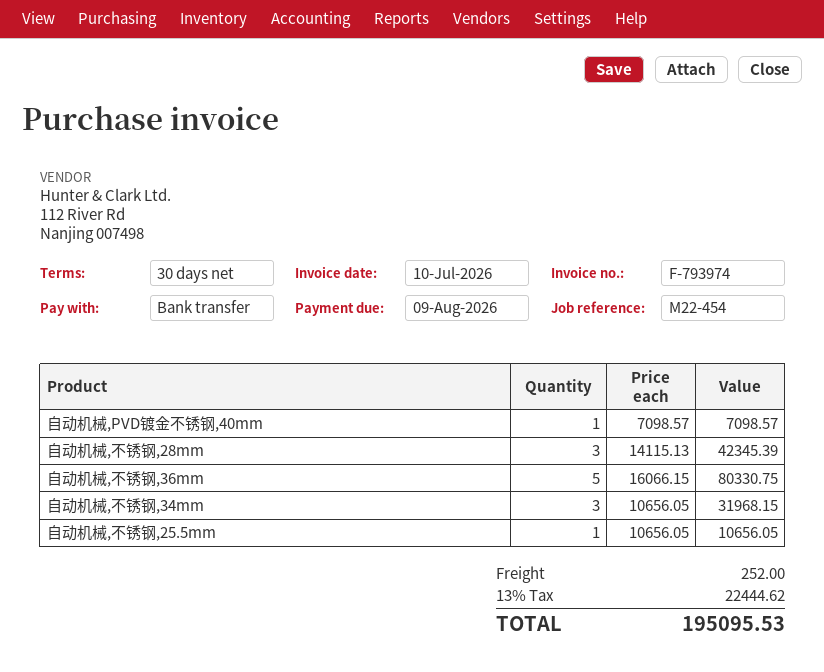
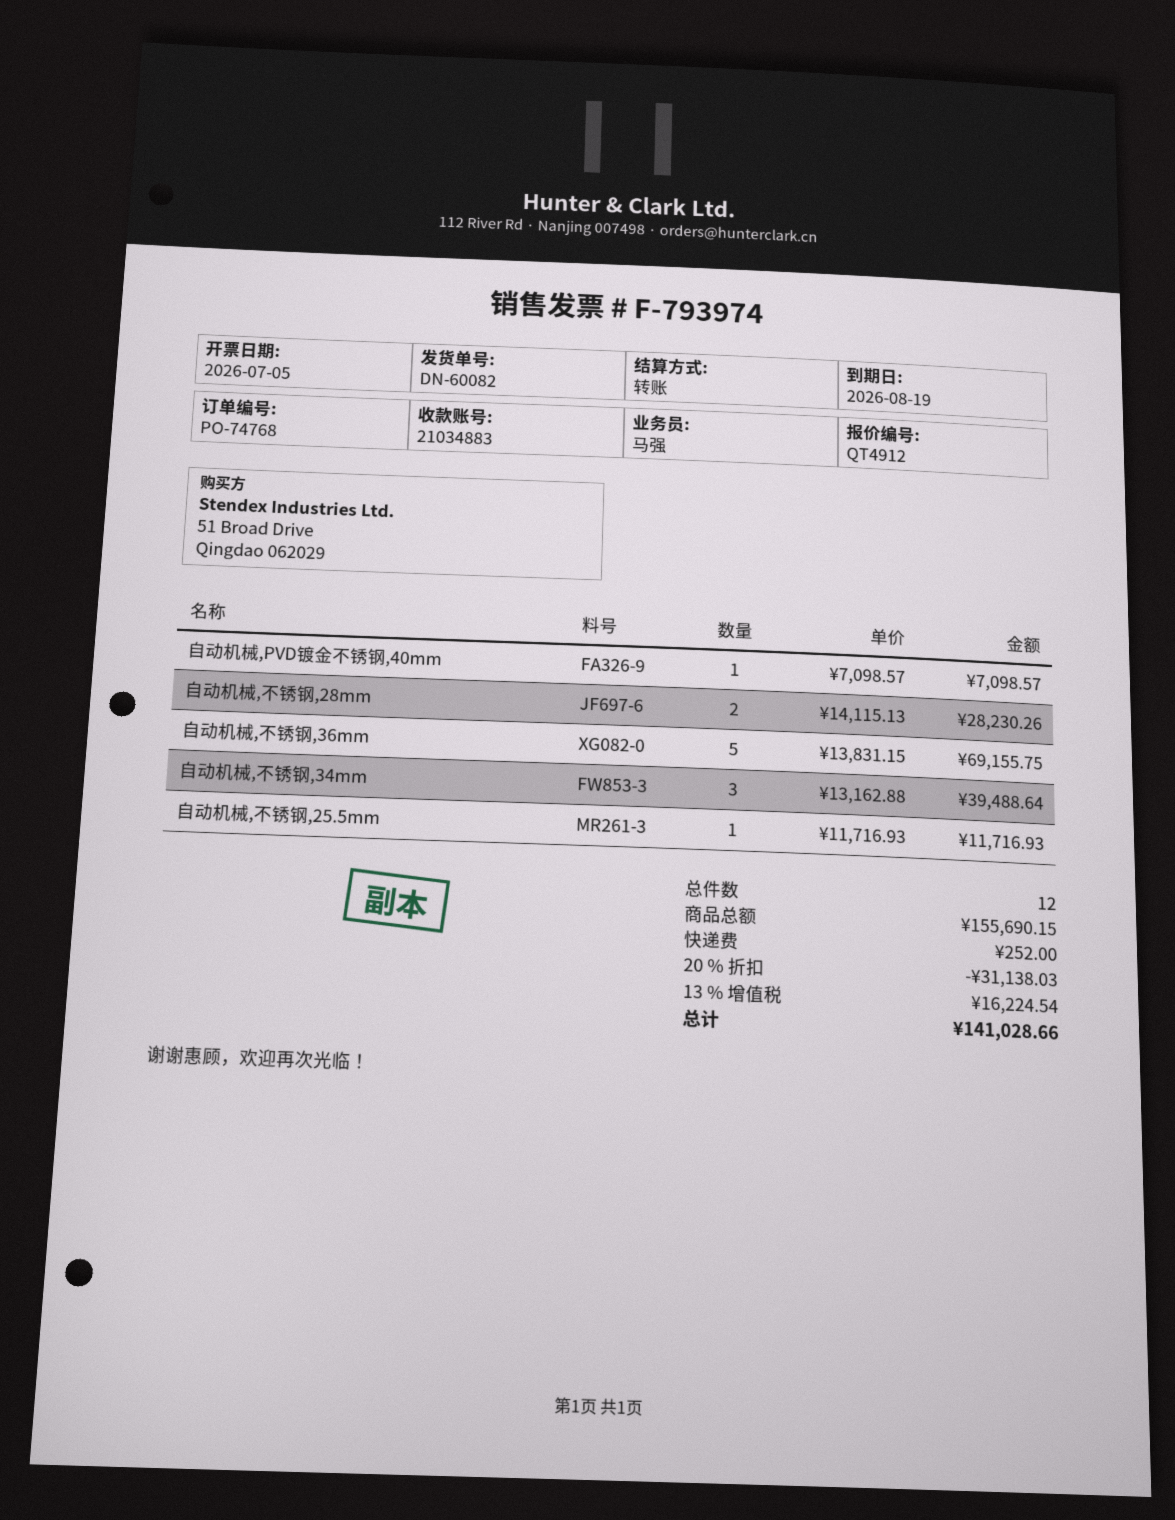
invoice date: 2026-07-10 -> 2026-07-05
due date: 2026-08-09 -> 2026-08-19
自动机械,不锈钢,28mm: 3 x 14115.13 = 42345.39 -> 2 x 14115.13 = 28230.26
自动机械,不锈钢,36mm: 5 x 16066.15 = 80330.75 -> 5 x 13831.15 = 69155.75
自动机械,不锈钢,34mm: 3 x 10656.05 = 31968.15 -> 3 x 13162.88 = 39488.64
自动机械,不锈钢,25.5mm: 1 x 10656.05 = 10656.05 -> 1 x 11716.93 = 11716.93
discount: none -> 20% = 31138.03
tax: 13% = 22444.62 -> 13% = 16224.54
total: 195095.53 -> 141028.66

